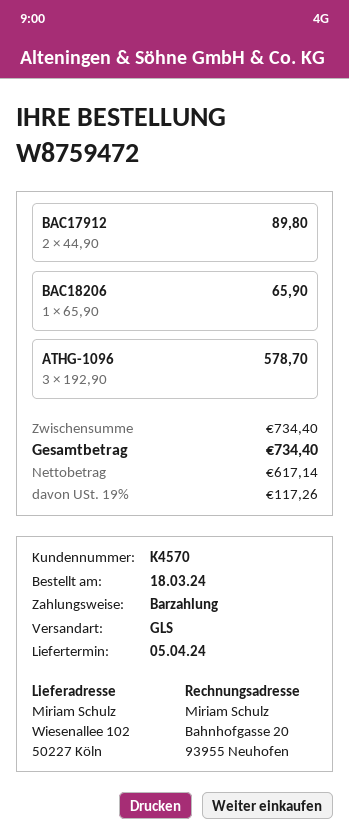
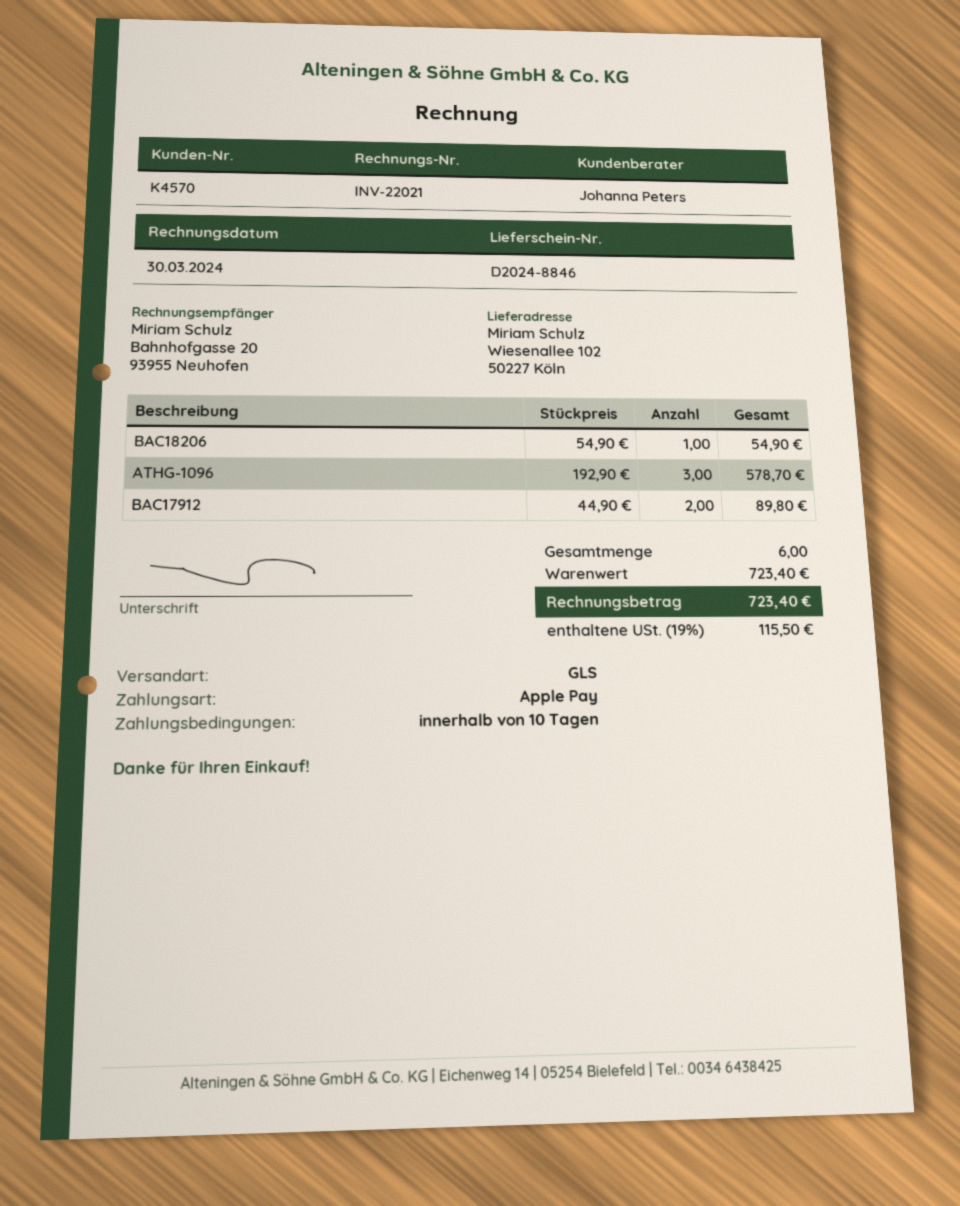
payment method: cash -> Apple Pay
BAC18206: 1 x 65.90 = 65.90 -> 1 x 54.90 = 54.90
subtotal: 734.40 -> 723.40
tax: 19% = 117.26 -> 19% = 115.50
total: 734.40 -> 723.40

